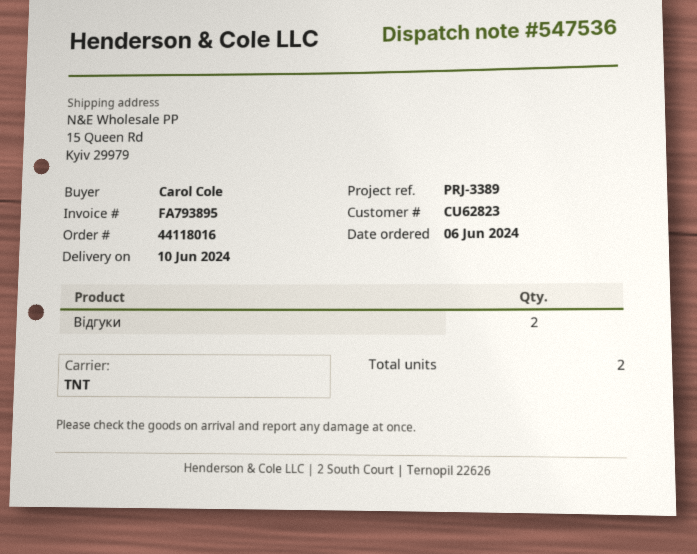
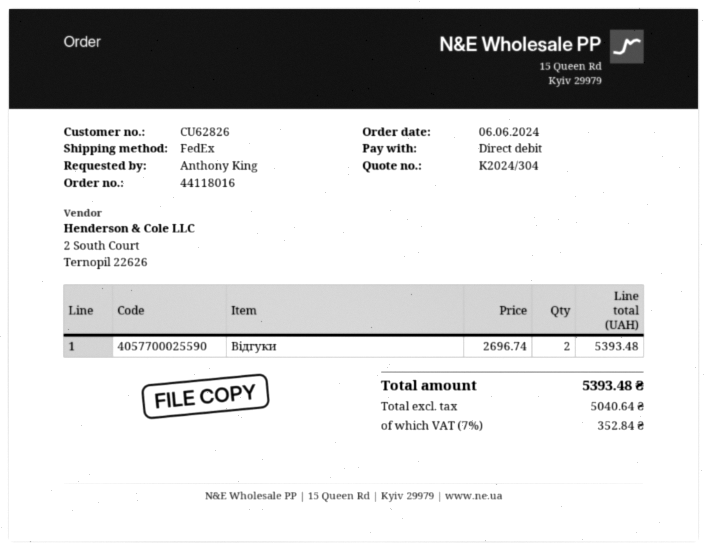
customer number: CU62823 -> CU62826
ordered by: Carol Cole -> Anthony King
shipping method: TNT -> FedEx

